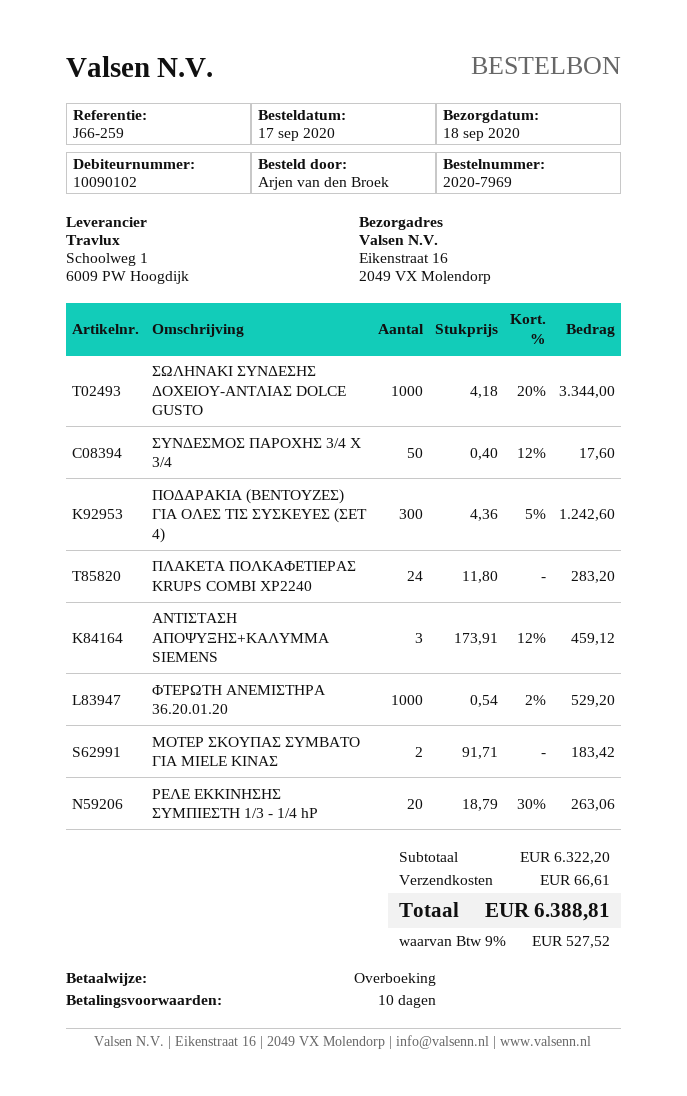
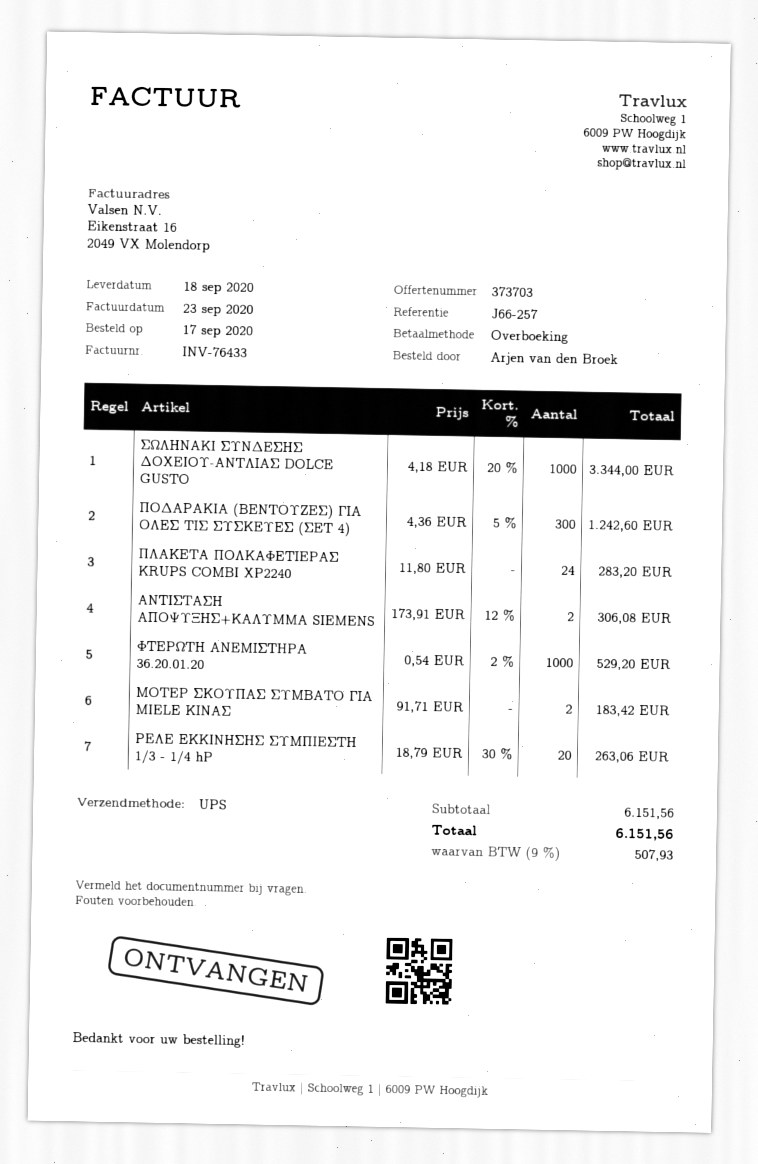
reference: J66-259 -> J66-257
ΣΥΝΔΕΣΜΟΣ ΠΑΡΟΧΗΣ 3/4 Χ 3/4: 50 x 0.40 - 12% = 17.60 -> none
ΑΝΤΙΣΤΑΣΗ ΑΠΟΨΥΞΗΣ+ΚΑΛΥΜΜΑ SIEMENS: 3 x 173.91 - 12% = 459.12 -> 2 x 173.91 - 12% = 306.08
subtotal: 6322.20 -> 6151.56
shipping: 66.61 -> none
tax: 9% = 527.52 -> 9% = 507.93
total: 6388.81 -> 6151.56

